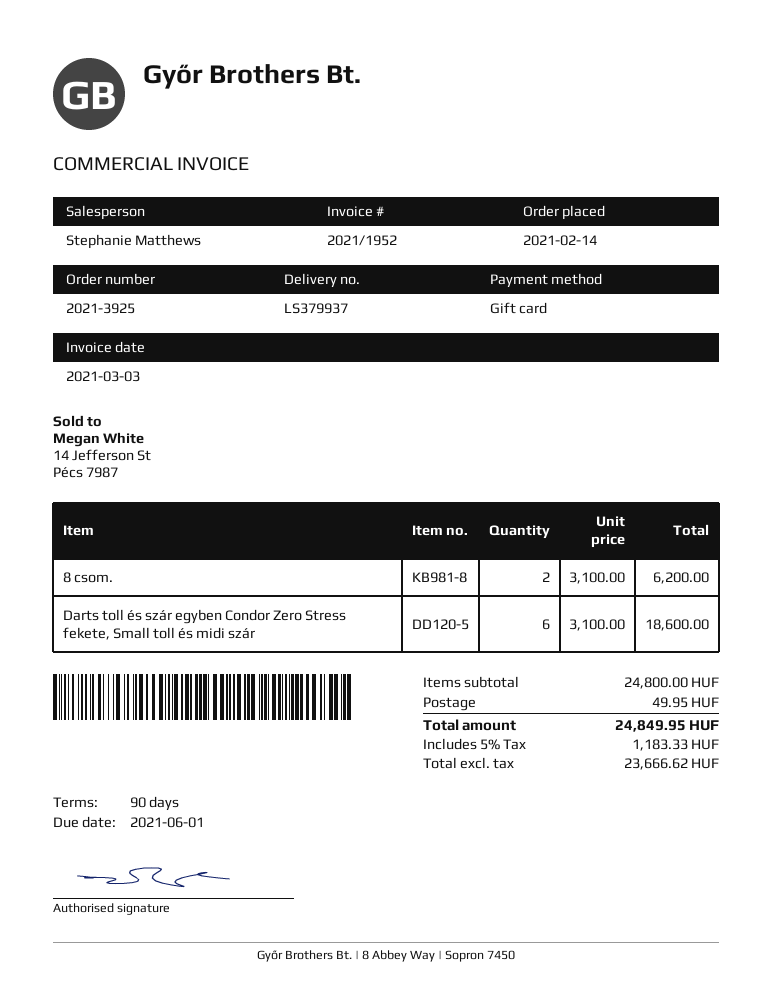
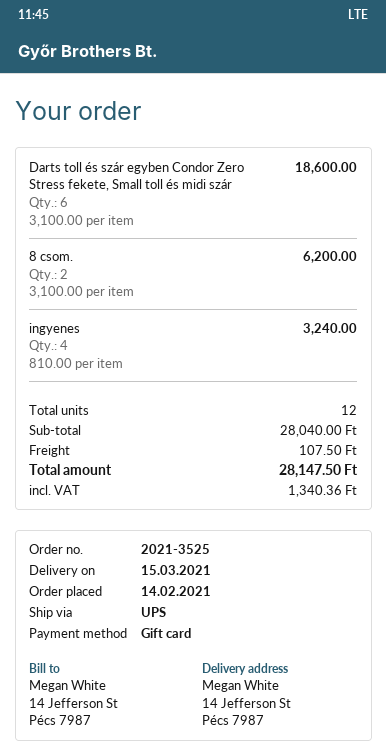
order number: 2021-3925 -> 2021-3525
ingyenes: none -> 4 x 810.00 = 3240.00
subtotal: 24800.00 -> 28040.00
shipping: 49.95 -> 107.50
tax: 1183.33 -> 1340.36
total: 24849.95 -> 28147.50

